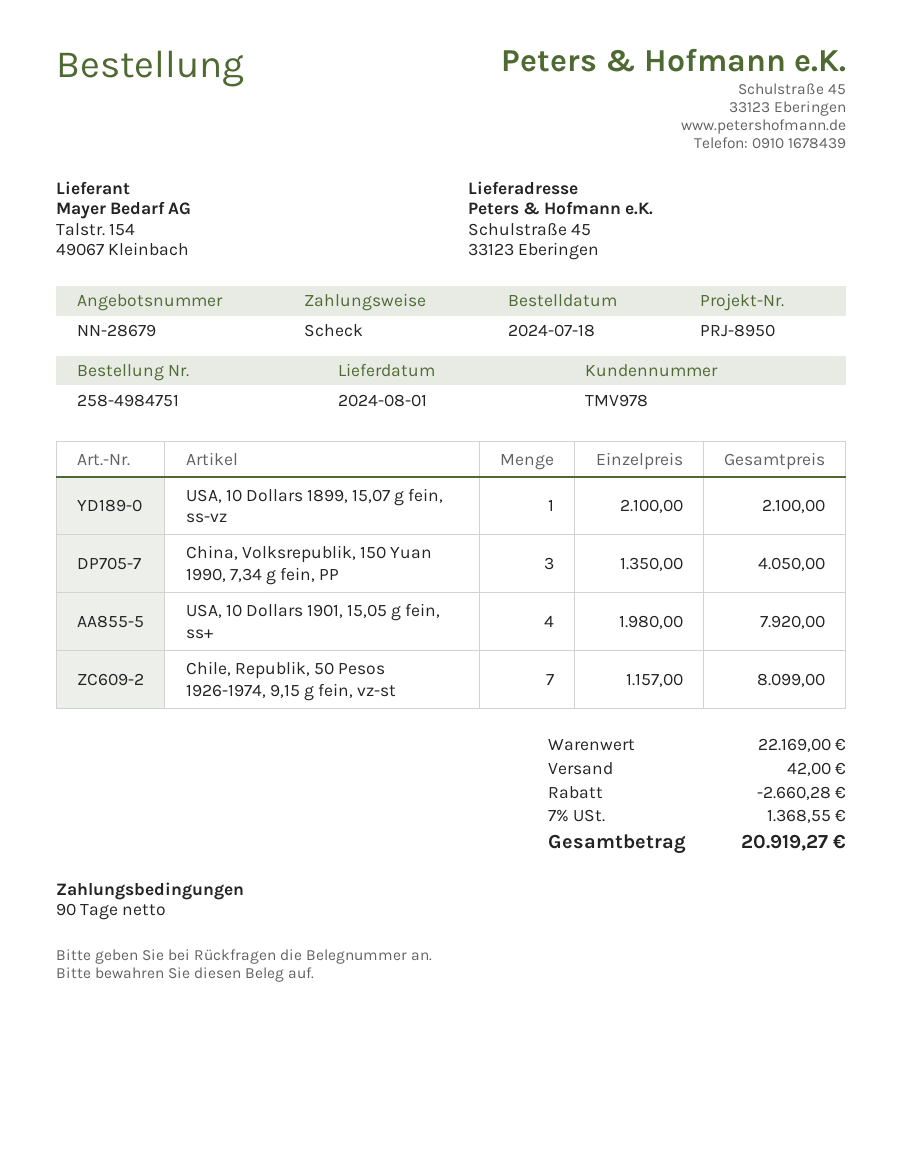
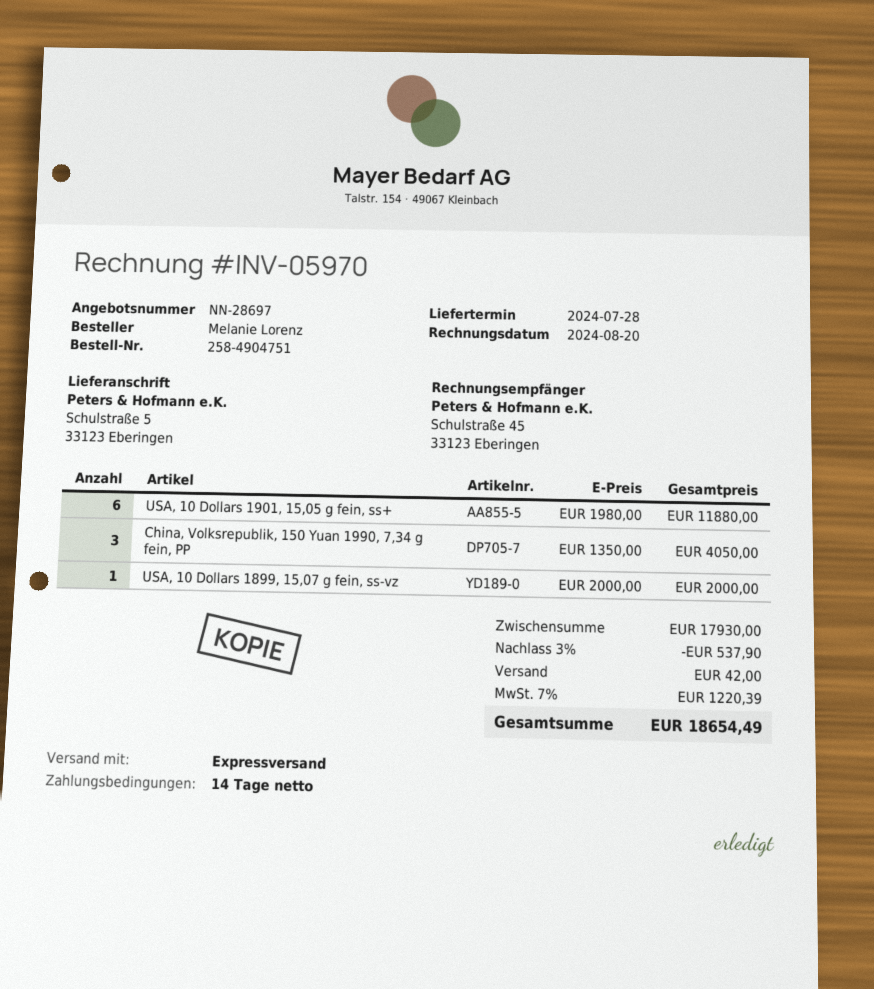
quote number: NN-28679 -> NN-28697
order number: 258-4984751 -> 258-4904751
delivery date: 2024-08-01 -> 2024-07-28
payment terms: 90 days -> 14 days
ship to: Schulstraße 45, 33123 Eberingen -> Schulstraße 5, 33123 Eberingen
USA, 10 Dollars 1899, 15,07 g fein, ss-vz: 1 x 2100.00 = 2100.00 -> 1 x 2000.00 = 2000.00
USA, 10 Dollars 1901, 15,05 g fein, ss+: 4 x 1980.00 = 7920.00 -> 6 x 1980.00 = 11880.00
Chile, Republik, 50 Pesos 1926-1974, 9,15 g fein, vz-st: 7 x 1157.00 = 8099.00 -> none
subtotal: 22169.00 -> 17930.00
discount: 2660.28 -> 537.90
tax: 7% = 1368.55 -> 7% = 1220.39
total: 20919.27 -> 18654.49

